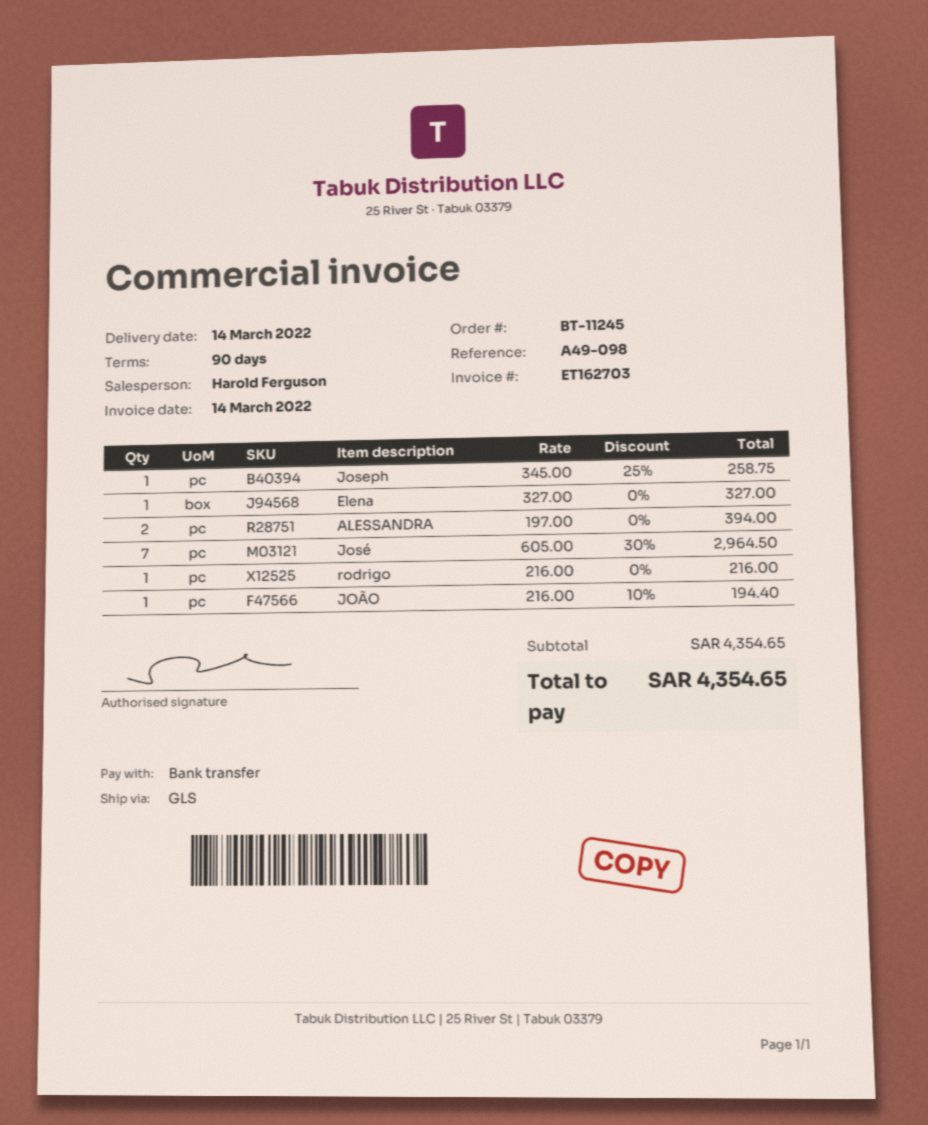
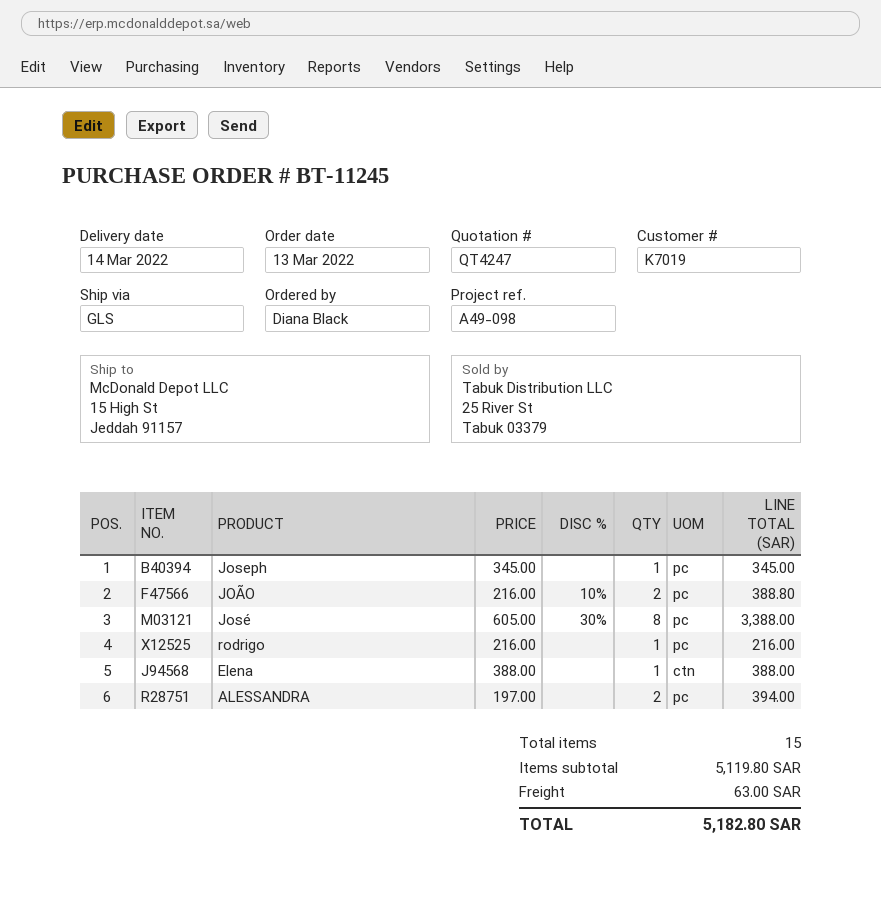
Joseph: 1 x 345.00 - 25% = 258.75 -> 1 x 345.00 = 345.00
Elena: 1 x 327.00 = 327.00 -> 1 x 388.00 = 388.00
José: 7 x 605.00 - 30% = 2964.50 -> 8 x 605.00 - 30% = 3388.00
JOÃO: 1 x 216.00 - 10% = 194.40 -> 2 x 216.00 - 10% = 388.80
subtotal: 4354.65 -> 5119.80
shipping: none -> 63.00
total: 4354.65 -> 5182.80

